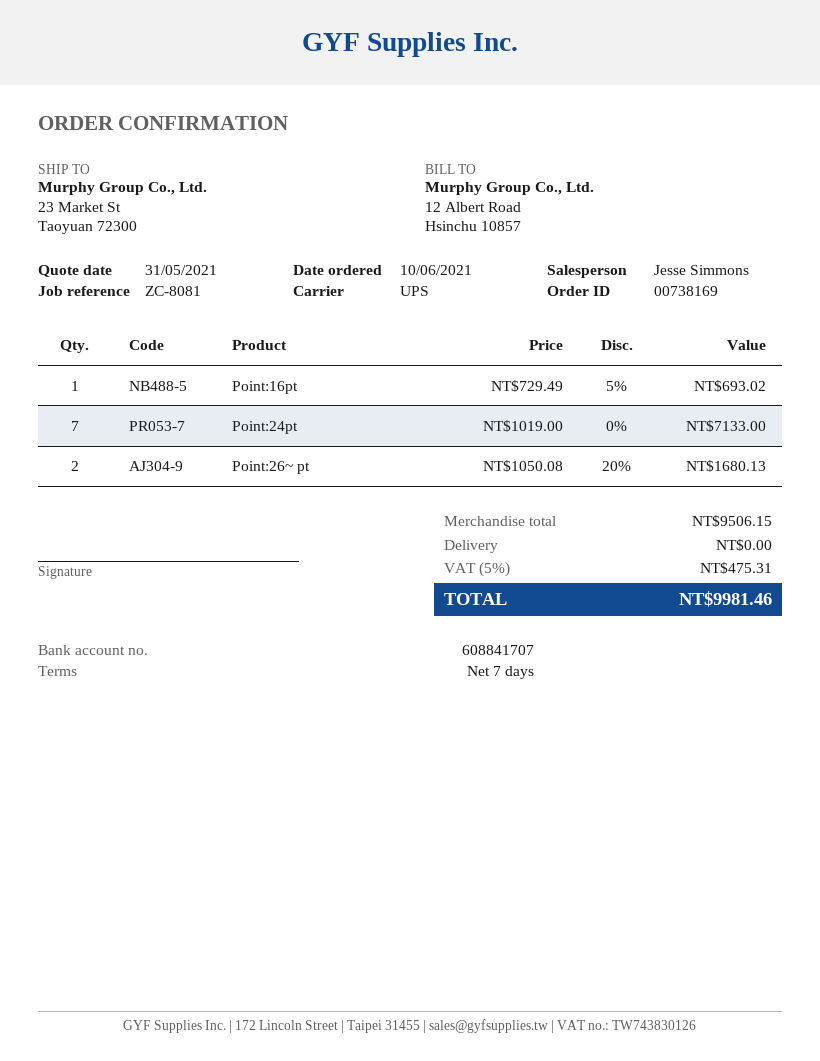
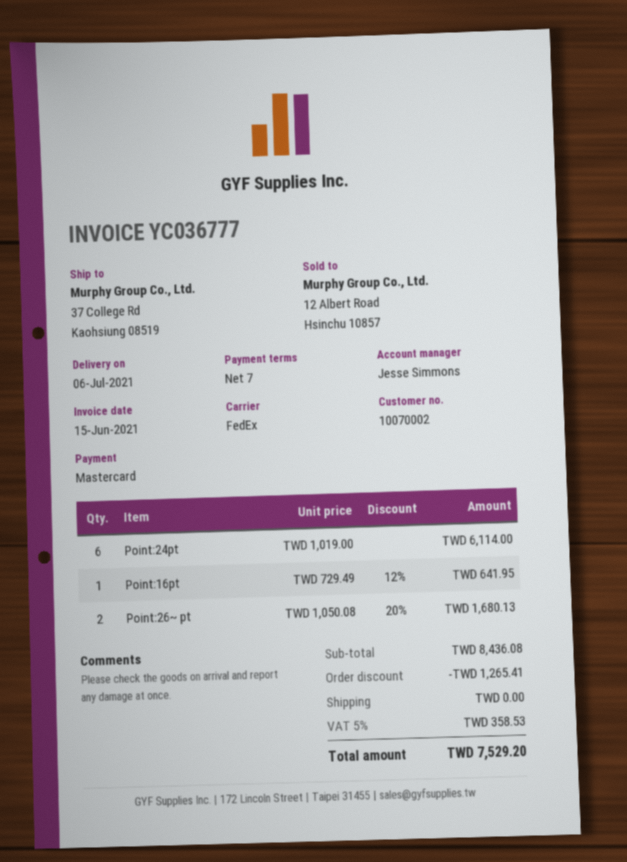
shipping method: UPS -> FedEx
ship to: 23 Market St, Taoyuan 72300 -> 37 College Rd, Kaohsiung 08519
Point:16pt: 1 x 729.49 - 5% = 693.02 -> 1 x 729.49 - 12% = 641.95
Point:24pt: 7 x 1019.00 = 7133.00 -> 6 x 1019.00 = 6114.00
subtotal: 9506.15 -> 8436.08
discount: none -> 1265.41
tax: 5% = 475.31 -> 5% = 358.53
total: 9981.46 -> 7529.20

